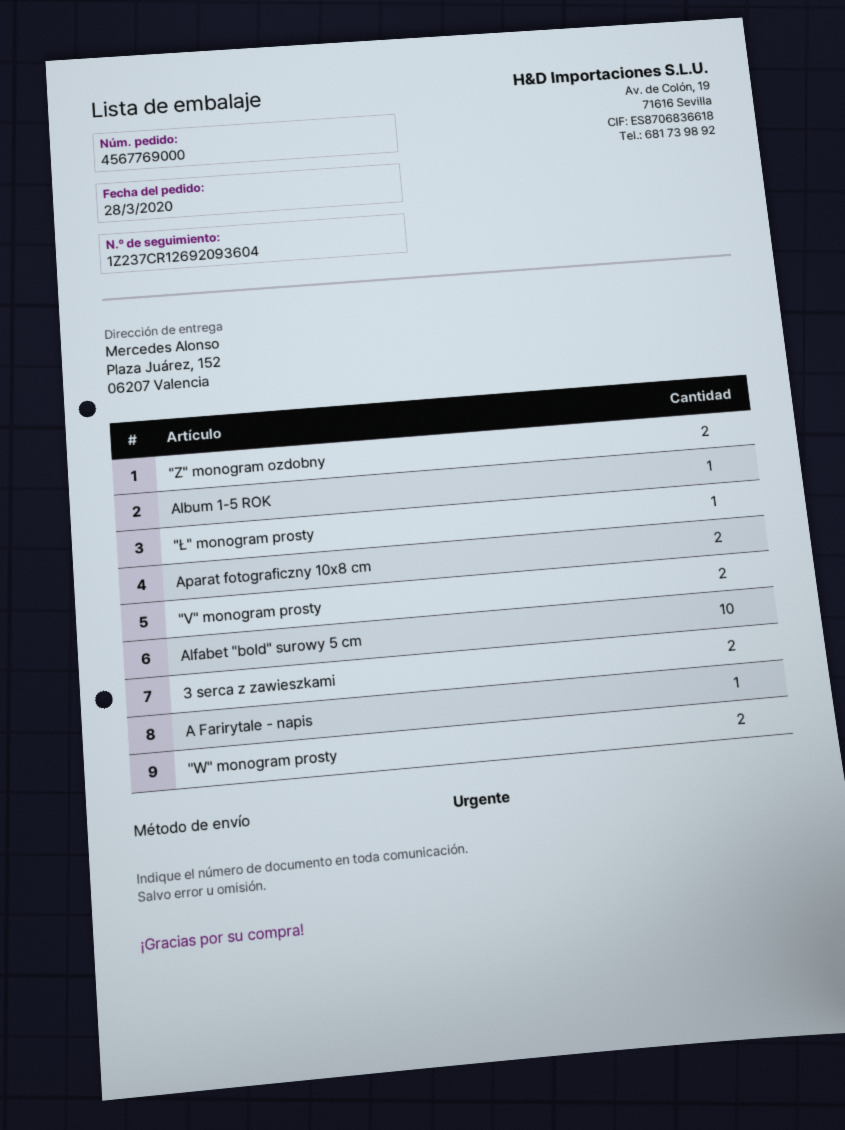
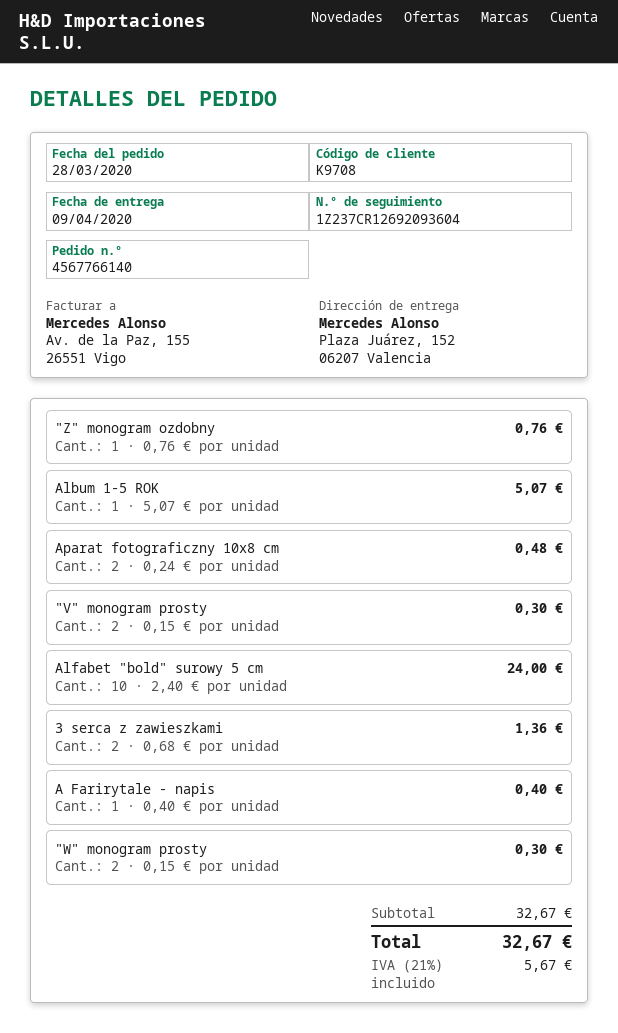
order number: 4567769000 -> 4567766140
"Z" monogram ozdobny: 2 -> 1
"Ł" monogram prosty: 1 -> none

